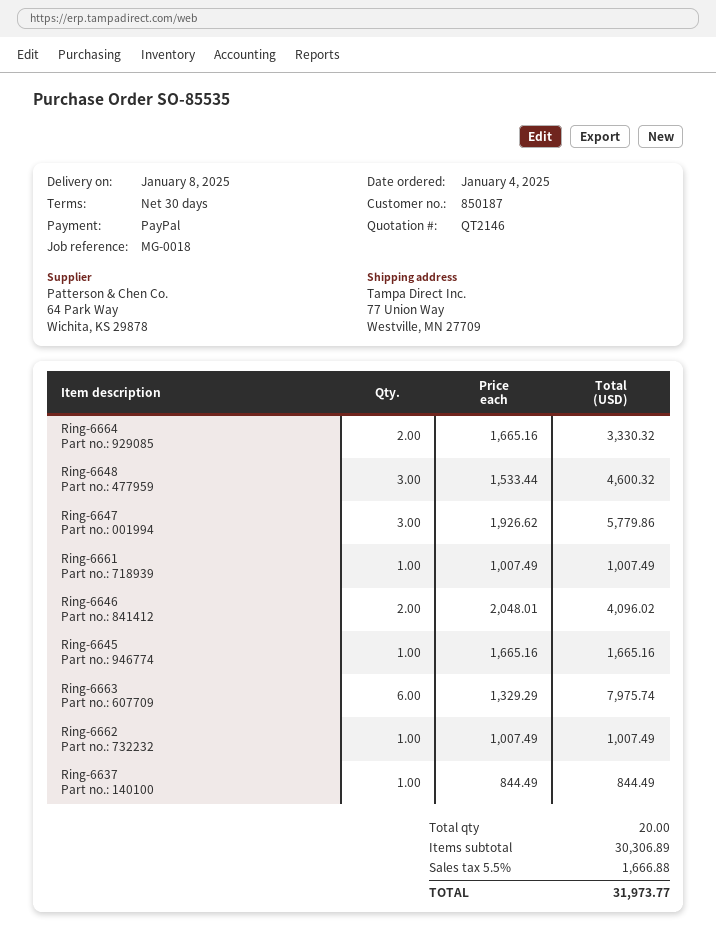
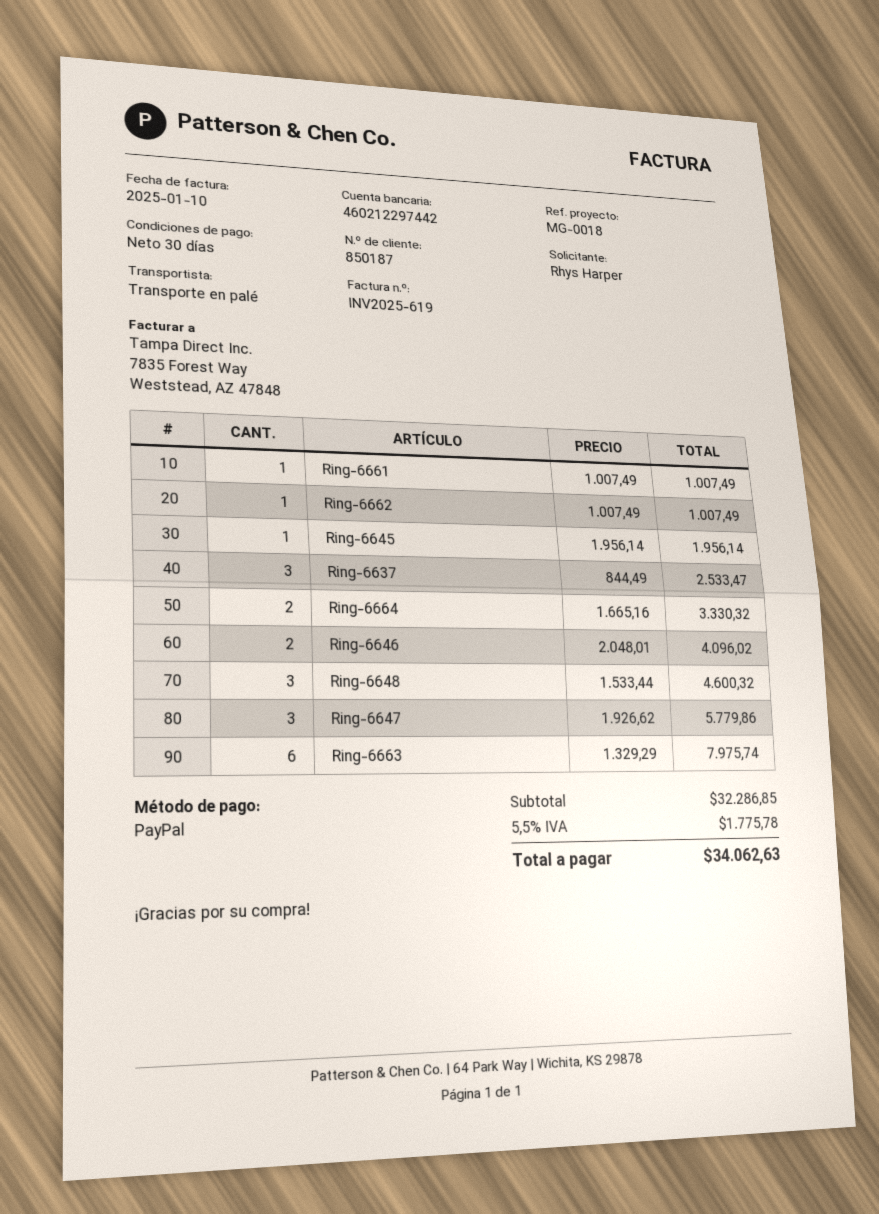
Ring-6645: 1 x 1665.16 = 1665.16 -> 1 x 1956.14 = 1956.14
Ring-6637: 1 x 844.49 = 844.49 -> 3 x 844.49 = 2533.47
subtotal: 30306.89 -> 32286.85
tax: 5.5% = 1666.88 -> 5.5% = 1775.78
total: 31973.77 -> 34062.63

